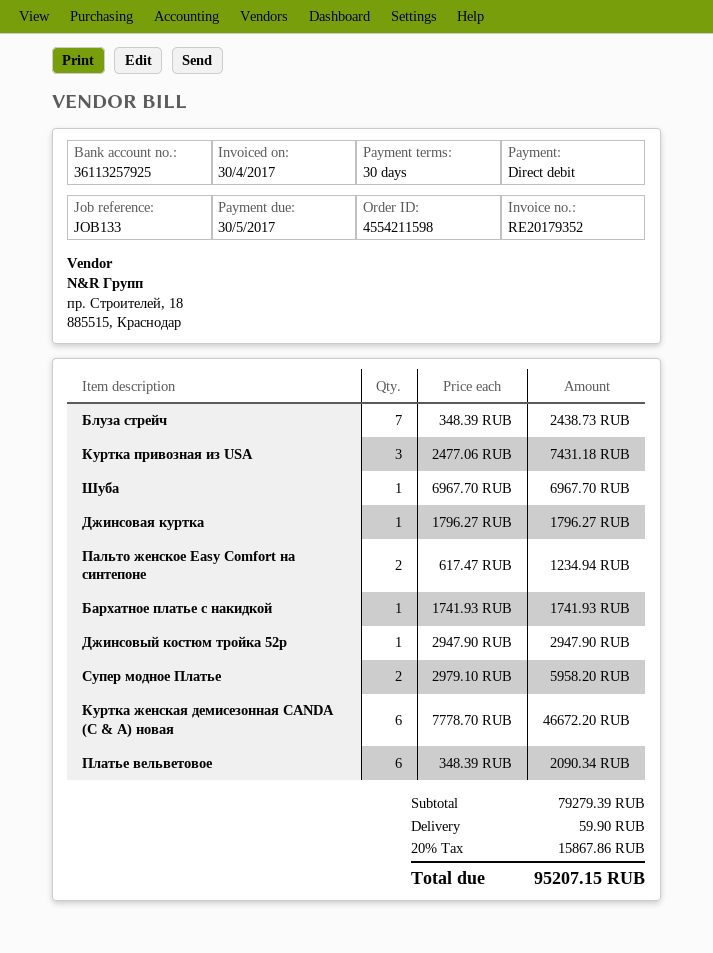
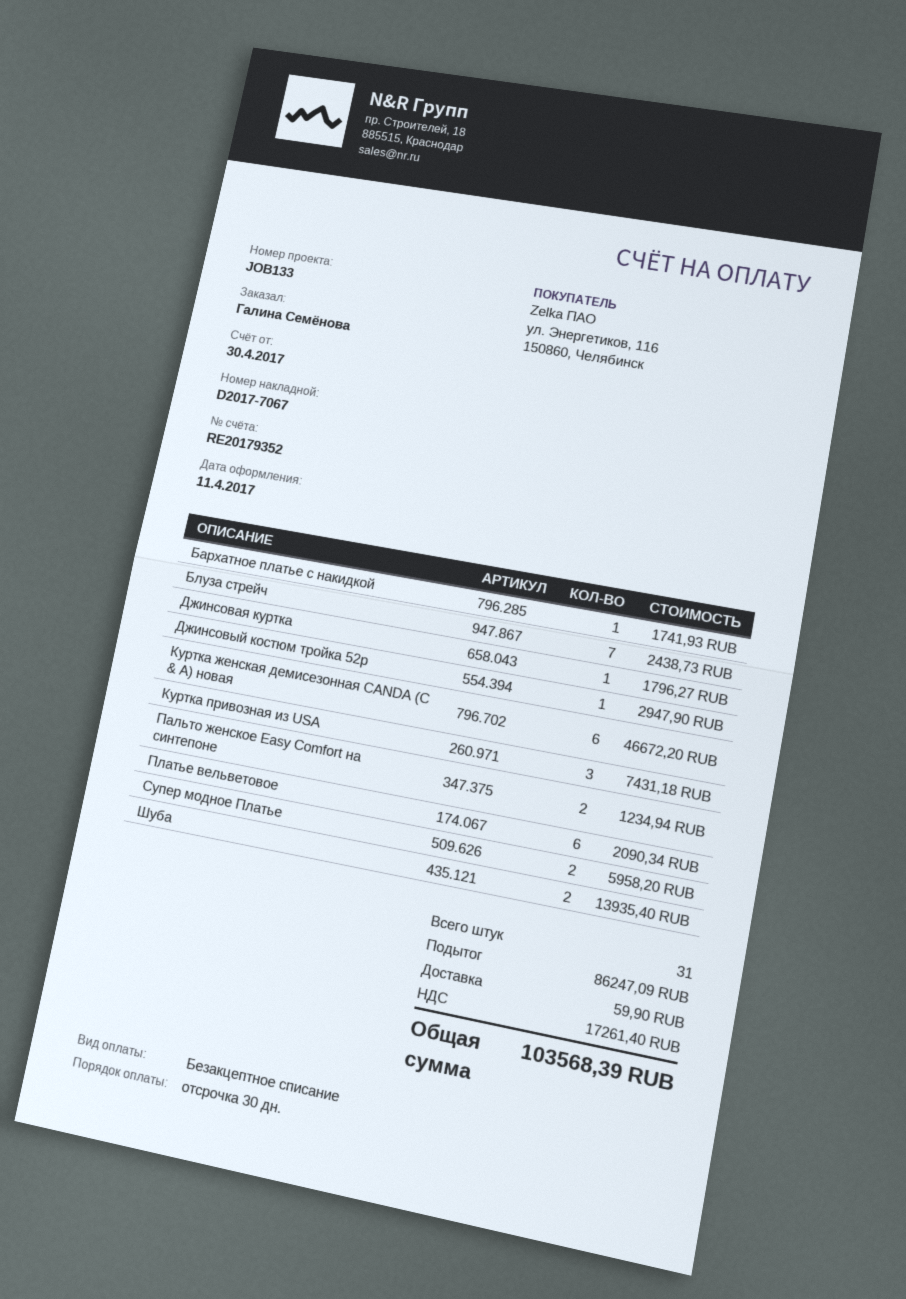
Шуба: 1 for 6967.70 -> 2 for 13935.40
subtotal: 79279.39 -> 86247.09
tax: 15867.86 -> 17261.40
total: 95207.15 -> 103568.39

